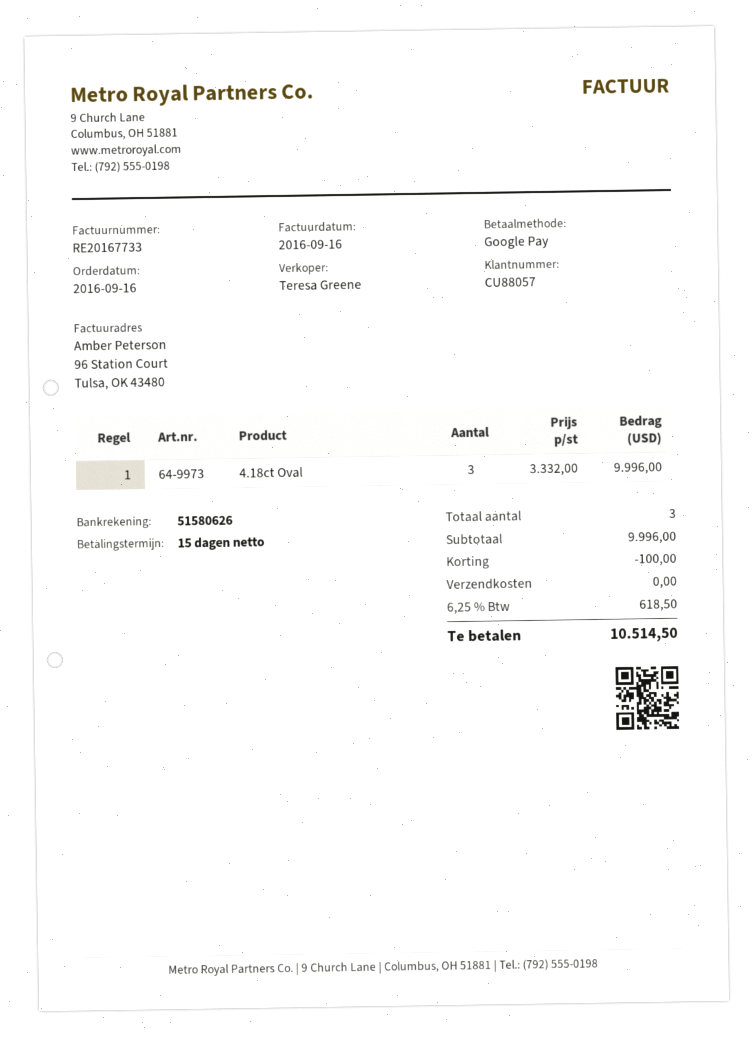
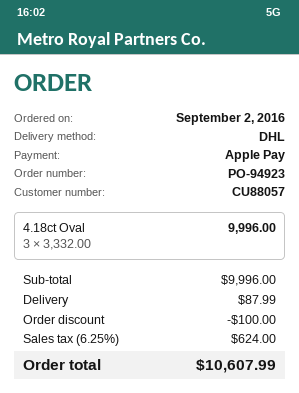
order date: 2016-09-16 -> 2016-09-02
payment method: Google Pay -> Apple Pay
shipping: 0.00 -> 87.99
tax: 6.25% = 618.50 -> 6.25% = 624.00
total: 10514.50 -> 10607.99

